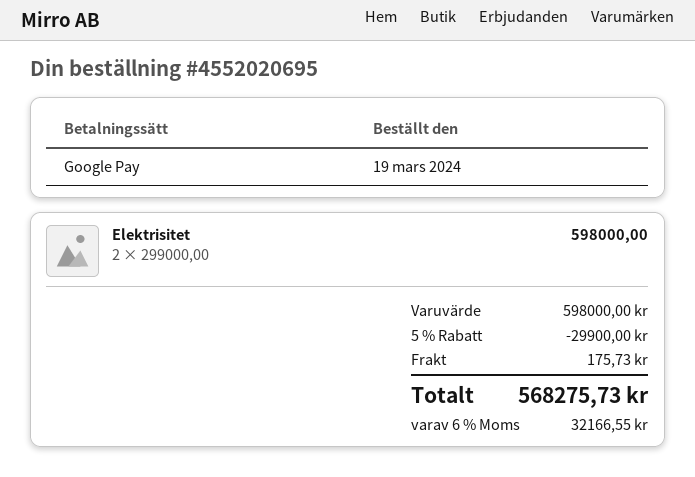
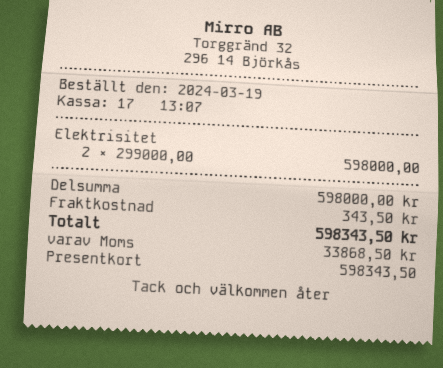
payment method: Google Pay -> gift card
discount: 5% = 29900.00 -> none
shipping: 175.73 -> 343.50
tax: 32166.55 -> 33868.50
total: 568275.73 -> 598343.50

